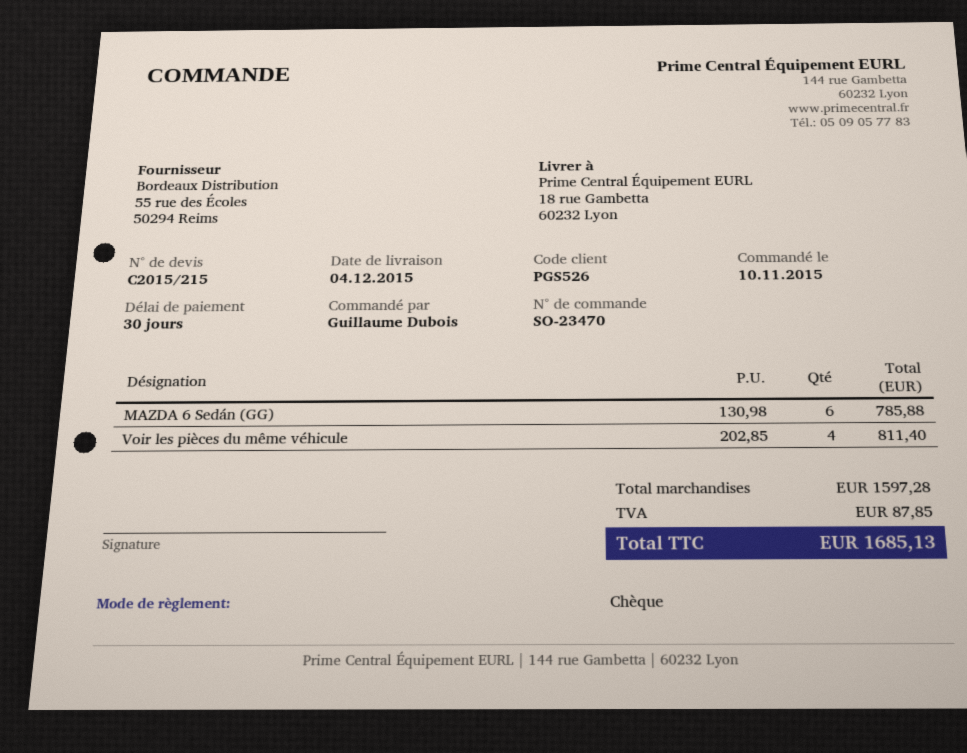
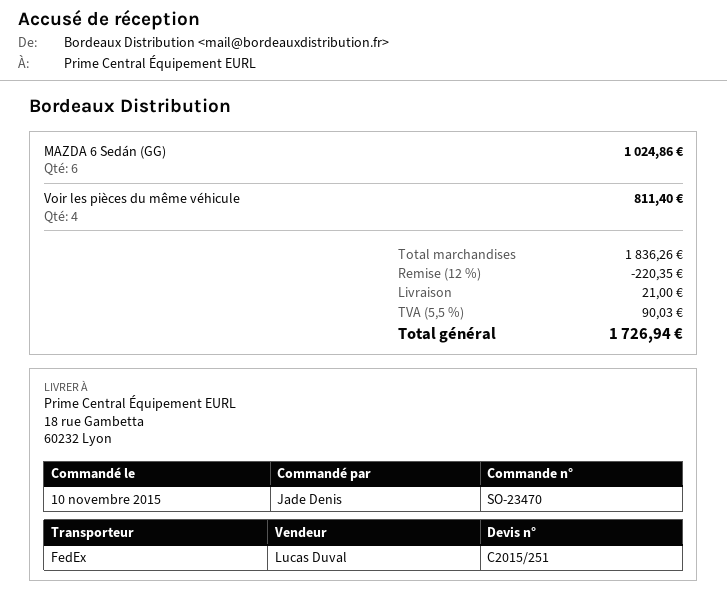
quote number: C2015/215 -> C2015/251
ordered by: Guillaume Dubois -> Jade Denis
MAZDA 6 Sedán (GG): 6 for 785.88 -> 6 for 1024.86
subtotal: 1597.28 -> 1836.26
discount: none -> 12% = 220.35
shipping: none -> 21.00
tax: 87.85 -> 90.03
total: 1685.13 -> 1726.94

